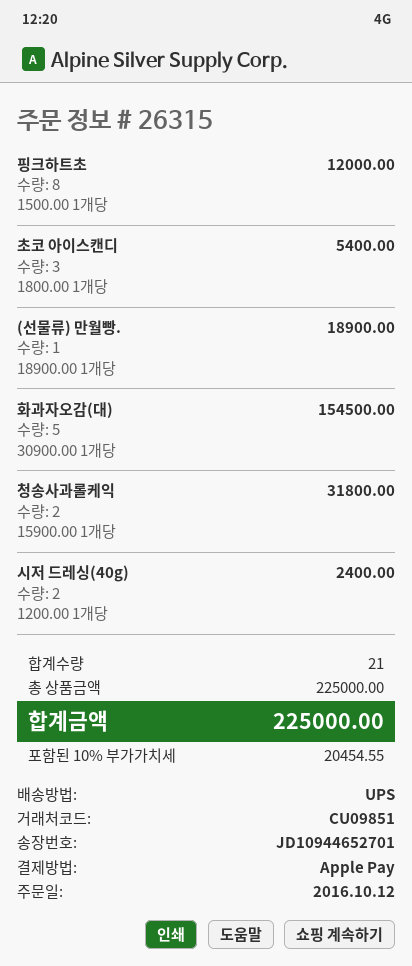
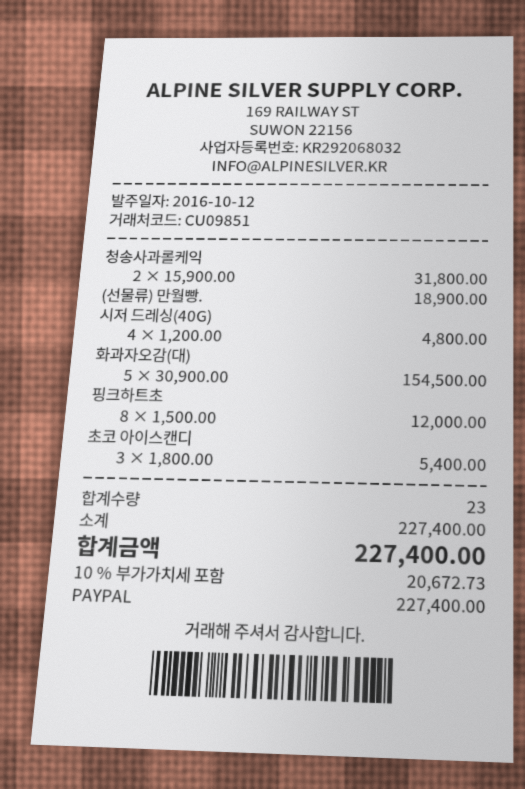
payment method: Apple Pay -> PayPal
시저 드레싱(40g): 2 x 1200.00 = 2400.00 -> 4 x 1200.00 = 4800.00
total quantity: 21 -> 23
subtotal: 225000.00 -> 227400.00
tax: 10% = 20454.55 -> 10% = 20672.73
total: 225000.00 -> 227400.00

